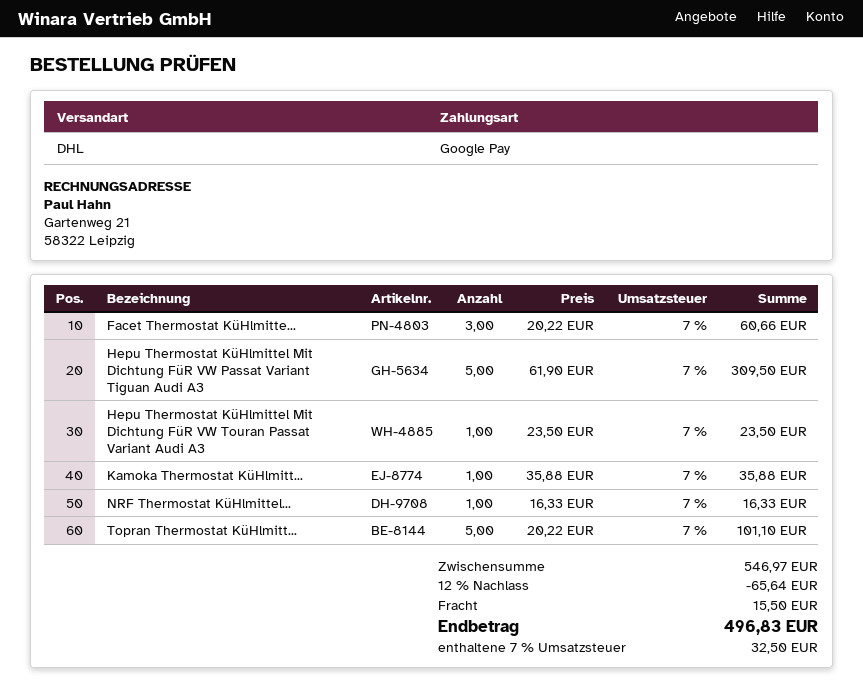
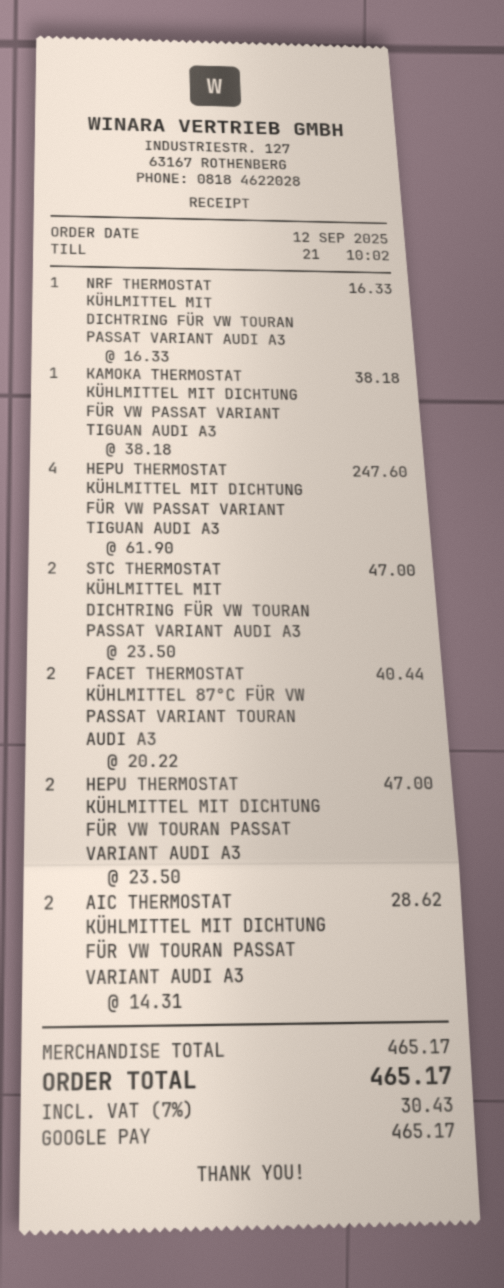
Facet Thermostat KüHlmitte...: 3 x 20.22 = 60.66 -> 2 x 20.22 = 40.44
Hepu Thermostat KüHlmittel Mit Dichtung FüR VW Passat Variant Tiguan Audi A3: 5 x 61.90 = 309.50 -> 4 x 61.90 = 247.60
Hepu Thermostat KüHlmittel Mit Dichtung FüR VW Touran Passat Variant Audi A3: 1 x 23.50 = 23.50 -> 2 x 23.50 = 47.00
Kamoka Thermostat KüHlmitt...: 1 x 35.88 = 35.88 -> 1 x 38.18 = 38.18
Topran Thermostat KüHlmitt...: 5 x 20.22 = 101.10 -> none
STC THERMOSTAT KÜHLMITTEL MIT DICHTRING FÜR VW TOURAN PASSAT VARIANT AUDI A3: none -> 2 x 23.50 = 47.00
AIC THERMOSTAT KÜHLMITTEL MIT DICHTUNG FÜR VW TOURAN PASSAT VARIANT AUDI A3: none -> 2 x 14.31 = 28.62
subtotal: 546.97 -> 465.17
discount: 12% = 65.64 -> none
shipping: 15.50 -> none
tax: 7% = 32.50 -> 7% = 30.43
total: 496.83 -> 465.17

